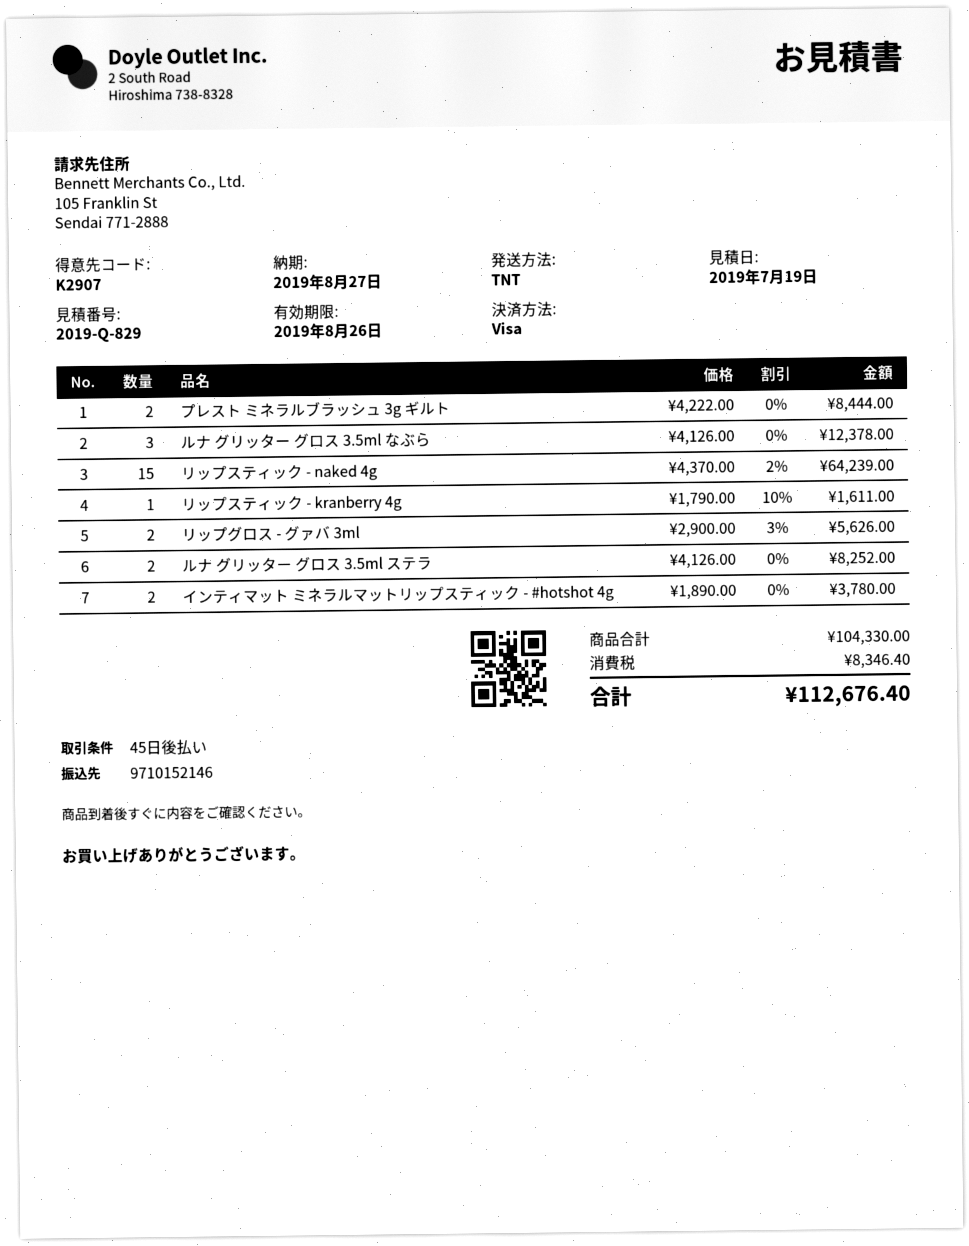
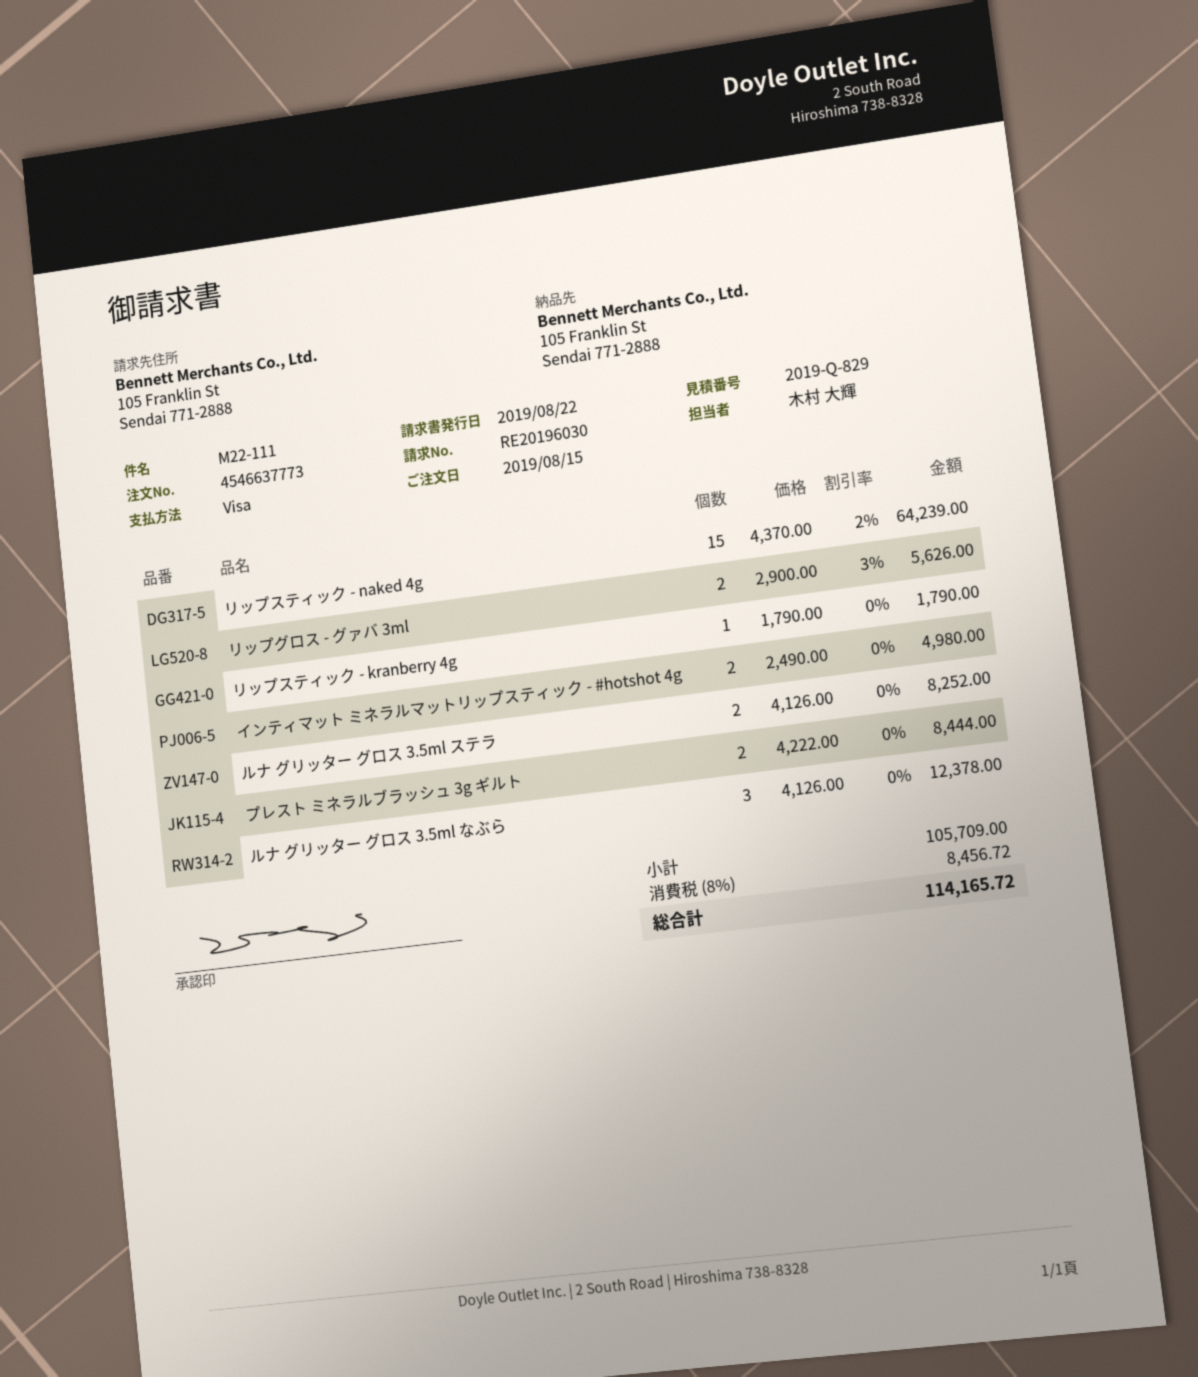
リップスティック - kranberry 4g: 1 x 1790.00 - 10% = 1611.00 -> 1 x 1790.00 = 1790.00
インティマット ミネラルマットリップスティック - #hotshot 4g: 2 x 1890.00 = 3780.00 -> 2 x 2490.00 = 4980.00
subtotal: 104330.00 -> 105709.00
tax: 8346.40 -> 8456.72
total: 112676.40 -> 114165.72

